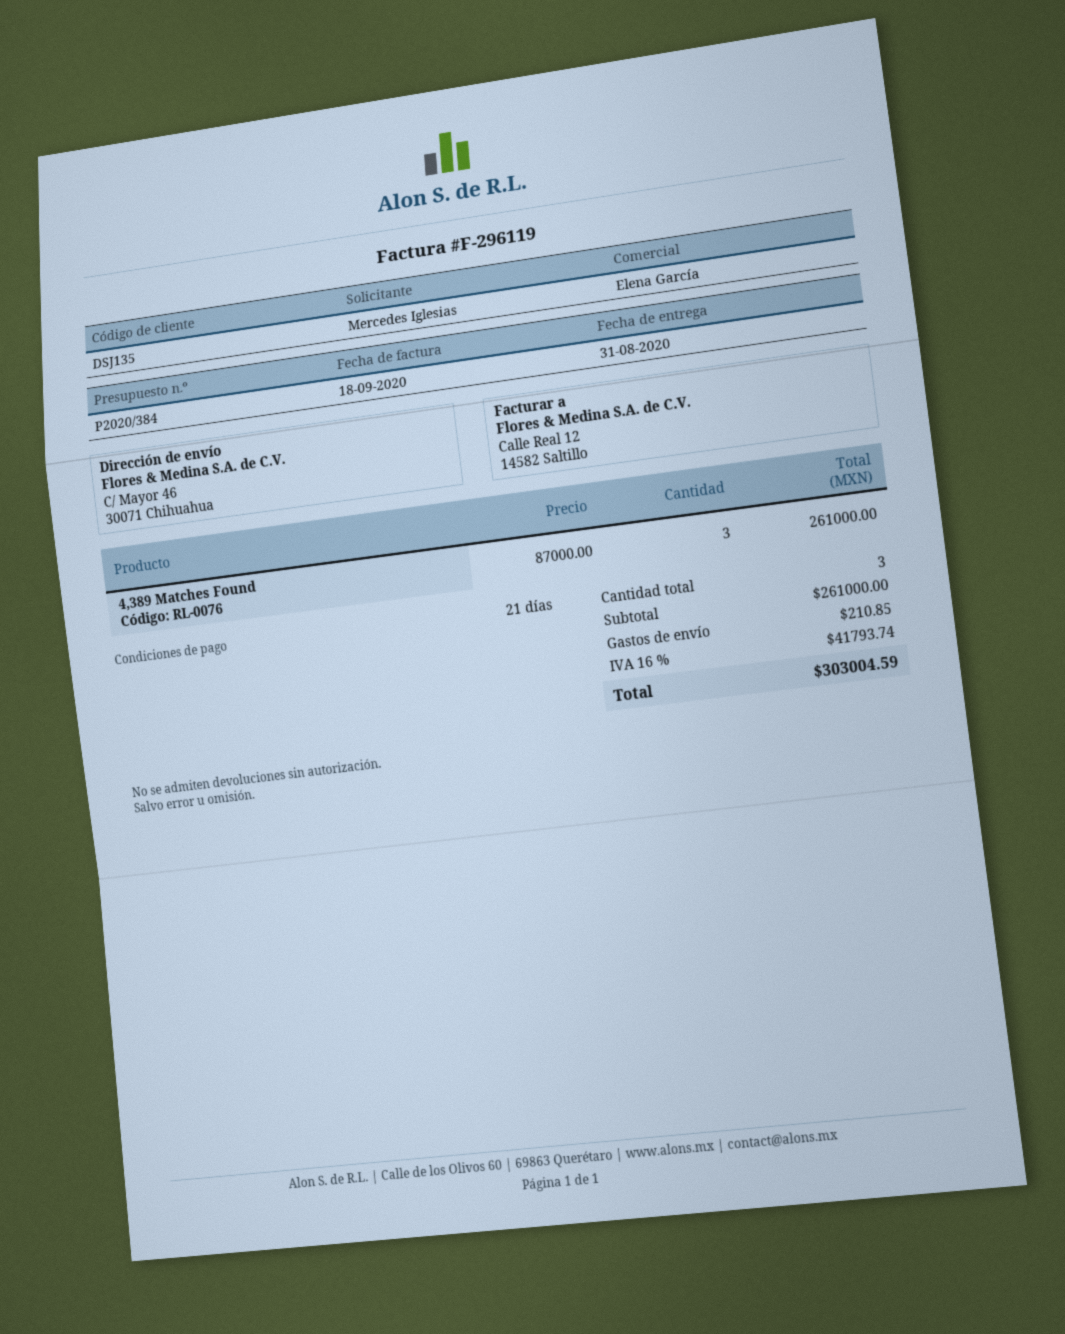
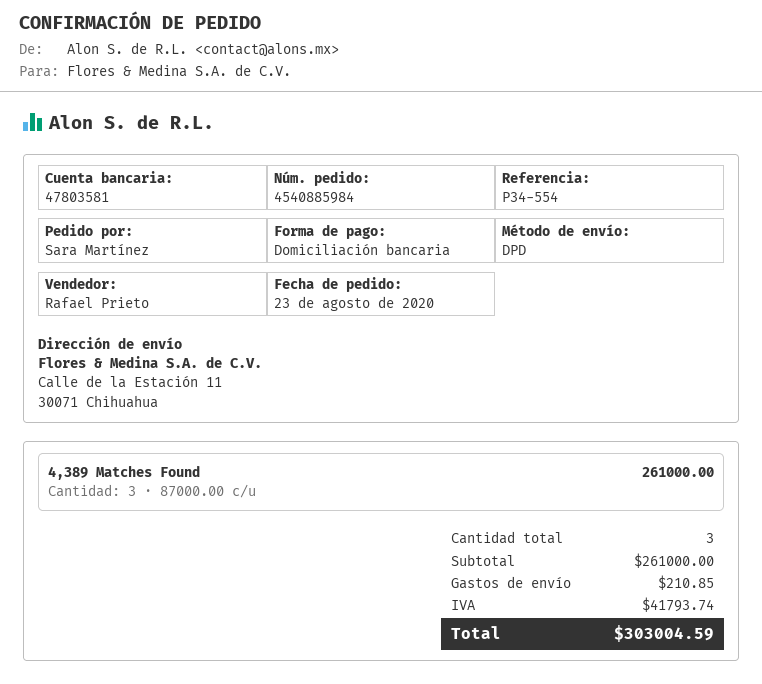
ordered by: Mercedes Iglesias -> Sara Martínez
sales rep: Elena García -> Rafael Prieto
ship to: C/ Mayor 46, 30071 Chihuahua -> Calle de la Estación 11, 30071 Chihuahua

